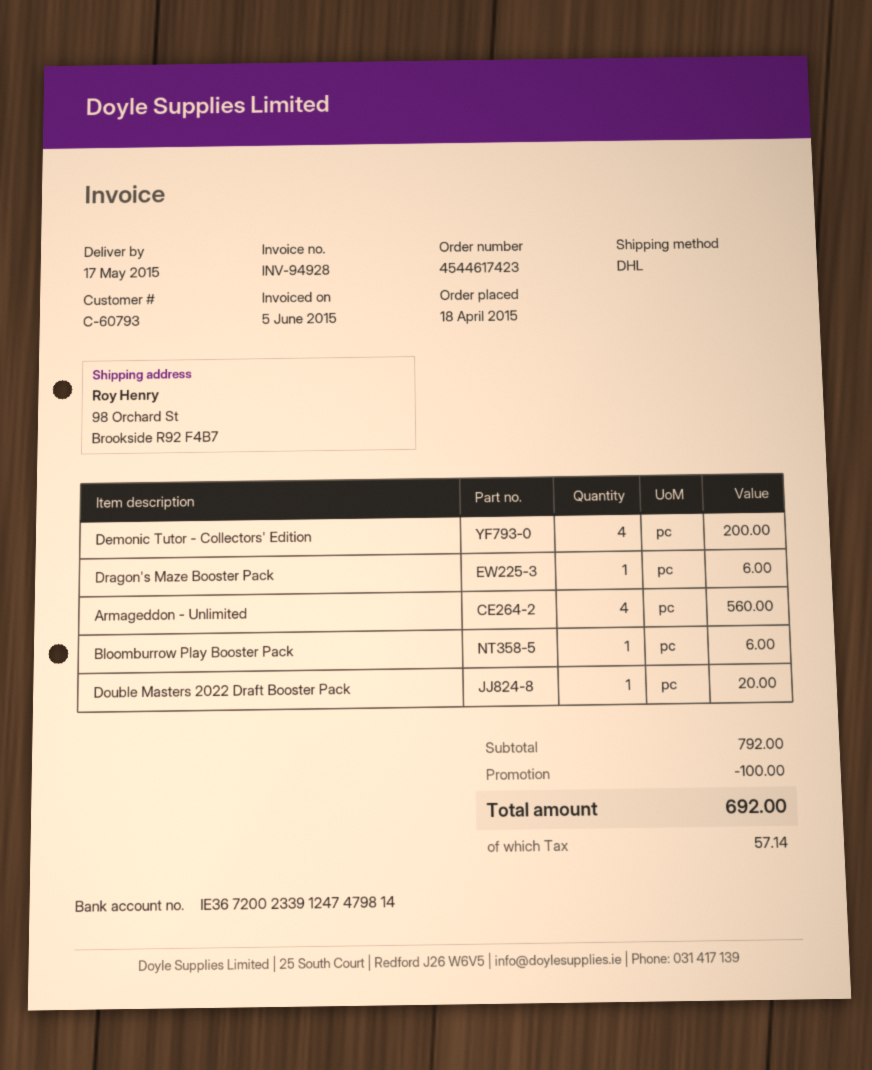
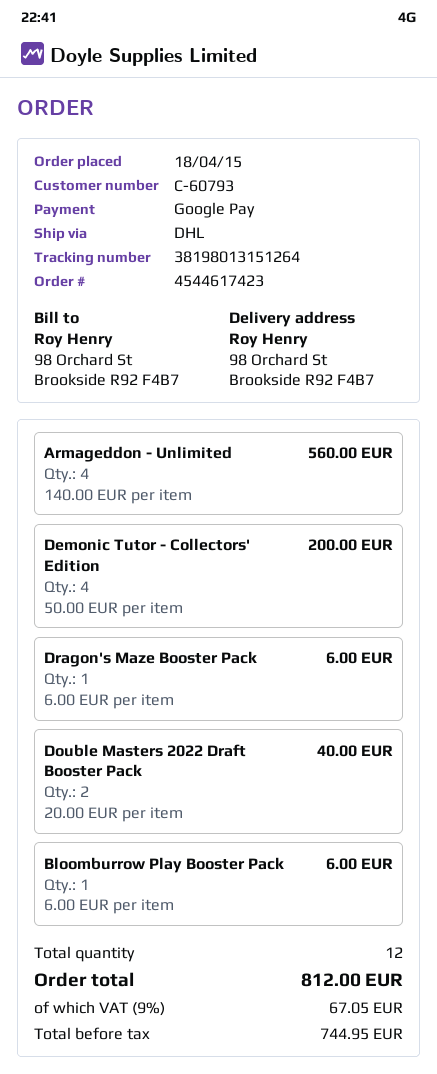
Double Masters 2022 Draft Booster Pack: 1 for 20.00 -> 2 for 40.00
discount: 100.00 -> none
tax: 57.14 -> 67.05
total: 692.00 -> 812.00

